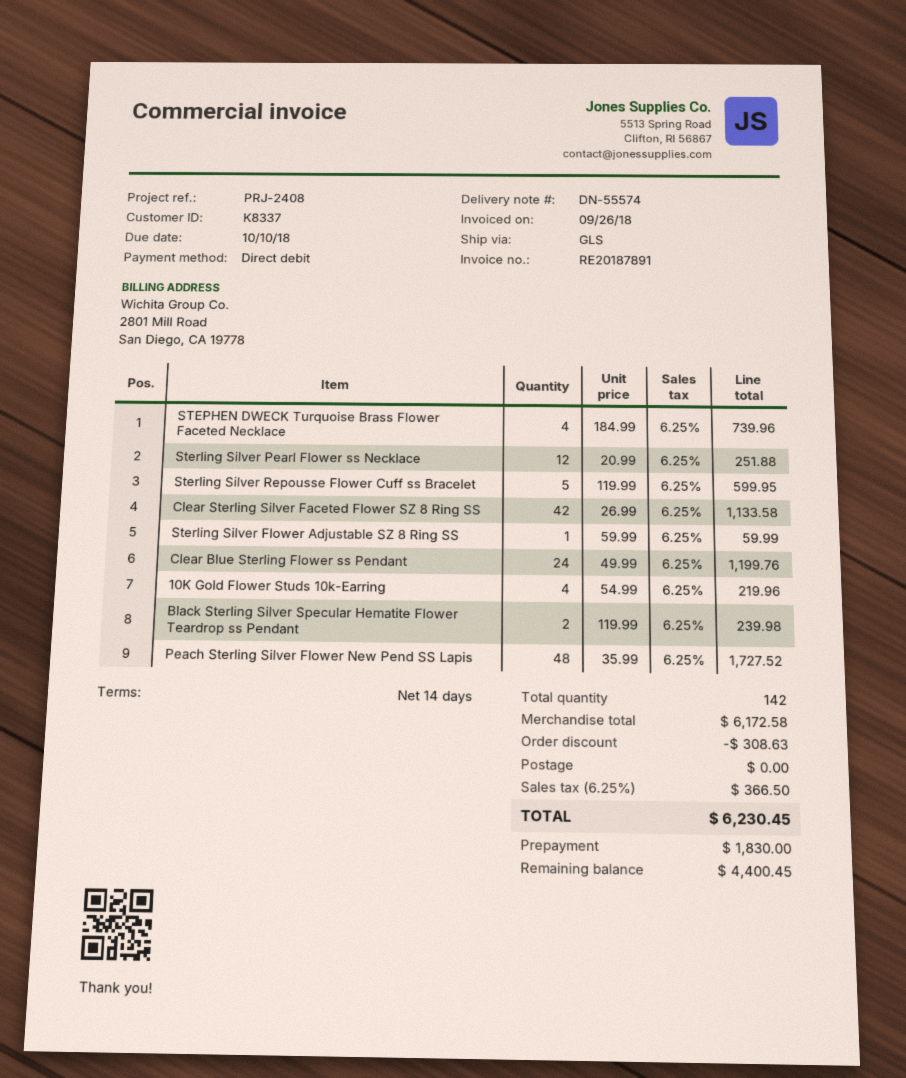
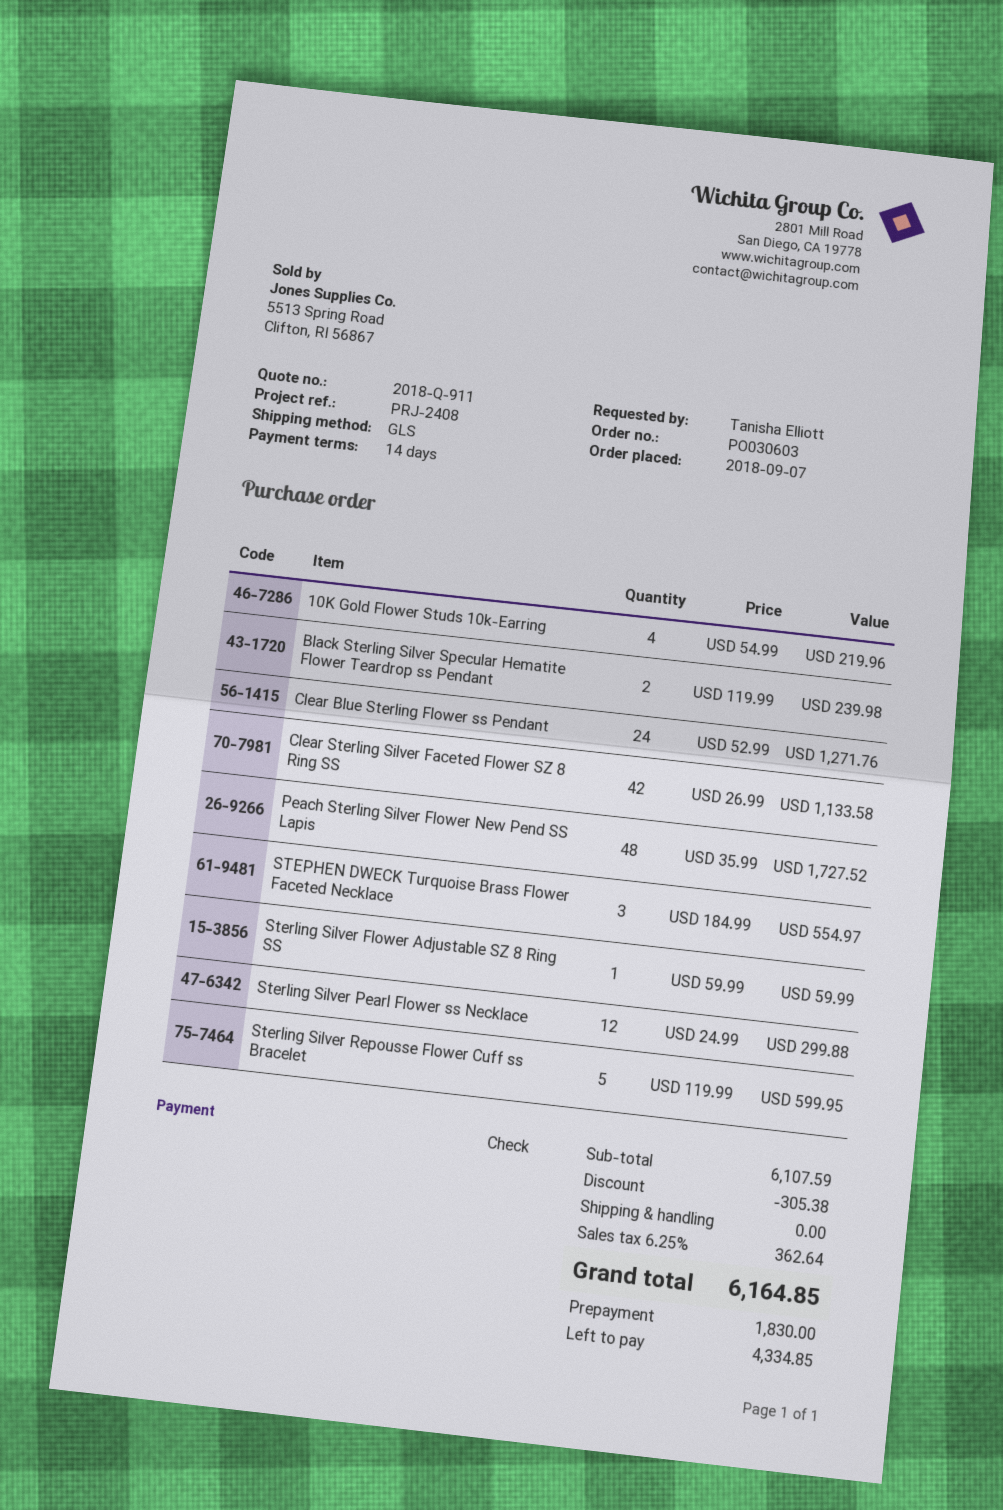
payment method: direct debit -> cheque
STEPHEN DWECK Turquoise Brass Flower Faceted Necklace: 4 x 184.99 = 739.96 -> 3 x 184.99 = 554.97
Sterling Silver Pearl Flower ss Necklace: 12 x 20.99 = 251.88 -> 12 x 24.99 = 299.88
Clear Blue Sterling Flower ss Pendant: 24 x 49.99 = 1199.76 -> 24 x 52.99 = 1271.76
subtotal: 6172.58 -> 6107.59
discount: 308.63 -> 305.38
tax: 6.25% = 366.50 -> 6.25% = 362.64
total: 6230.45 -> 6164.85
balance: 4400.45 -> 4334.85

